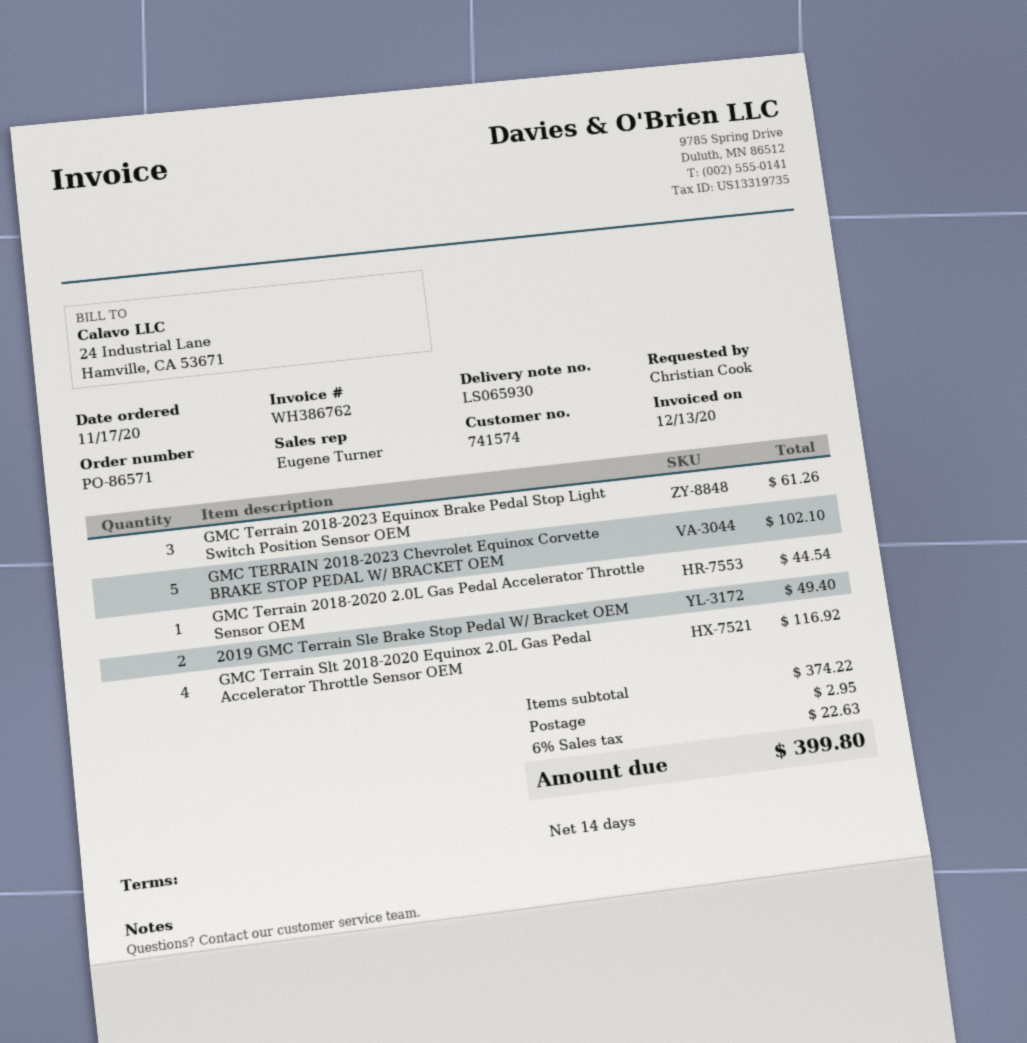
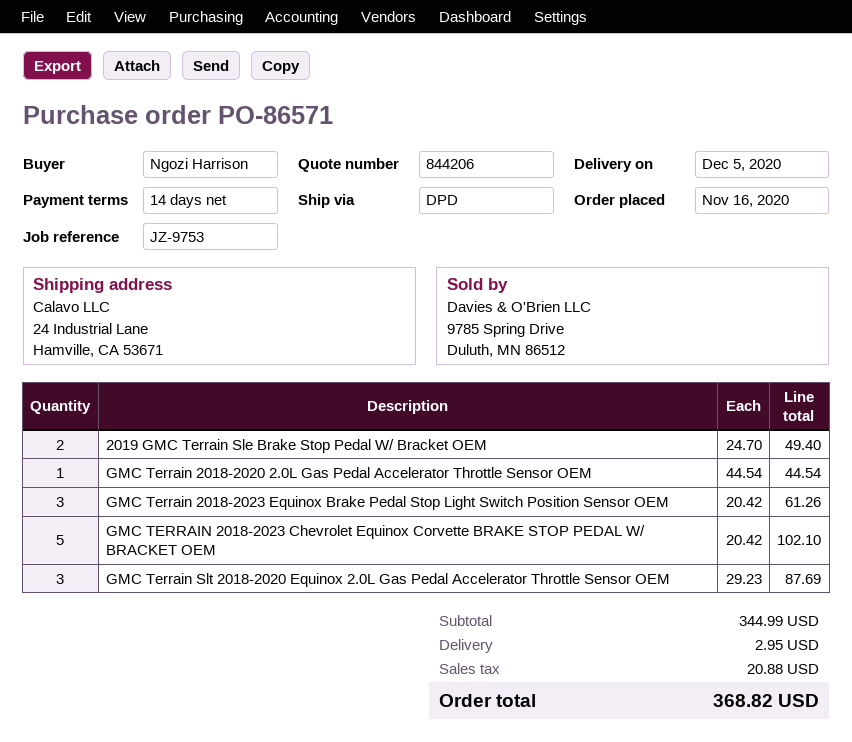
order date: 2020-11-17 -> 2020-11-16
ordered by: Christian Cook -> Ngozi Harrison
GMC Terrain Slt 2018-2020 Equinox 2.0L Gas Pedal Accelerator Throttle Sensor OEM: 4 for 116.92 -> 3 for 87.69
subtotal: 374.22 -> 344.99
tax: 22.63 -> 20.88
total: 399.80 -> 368.82

